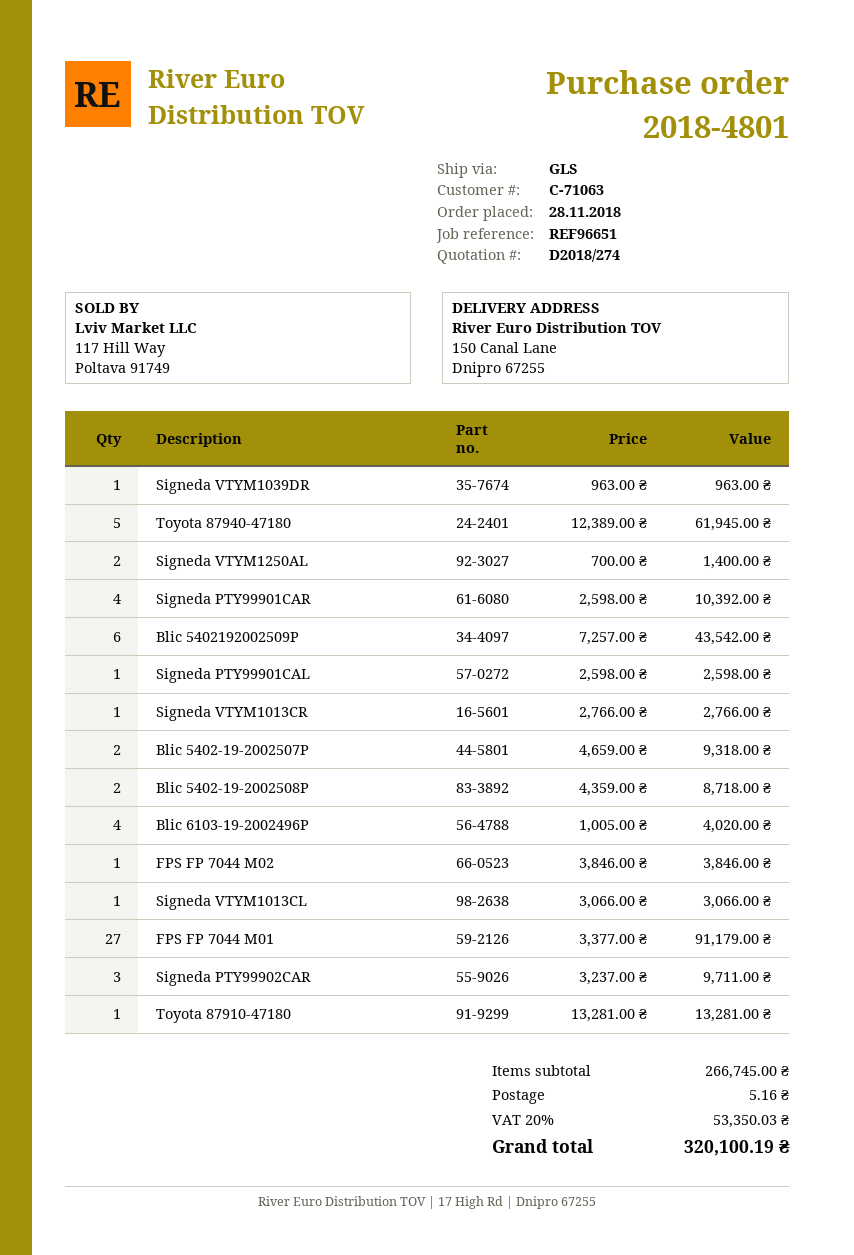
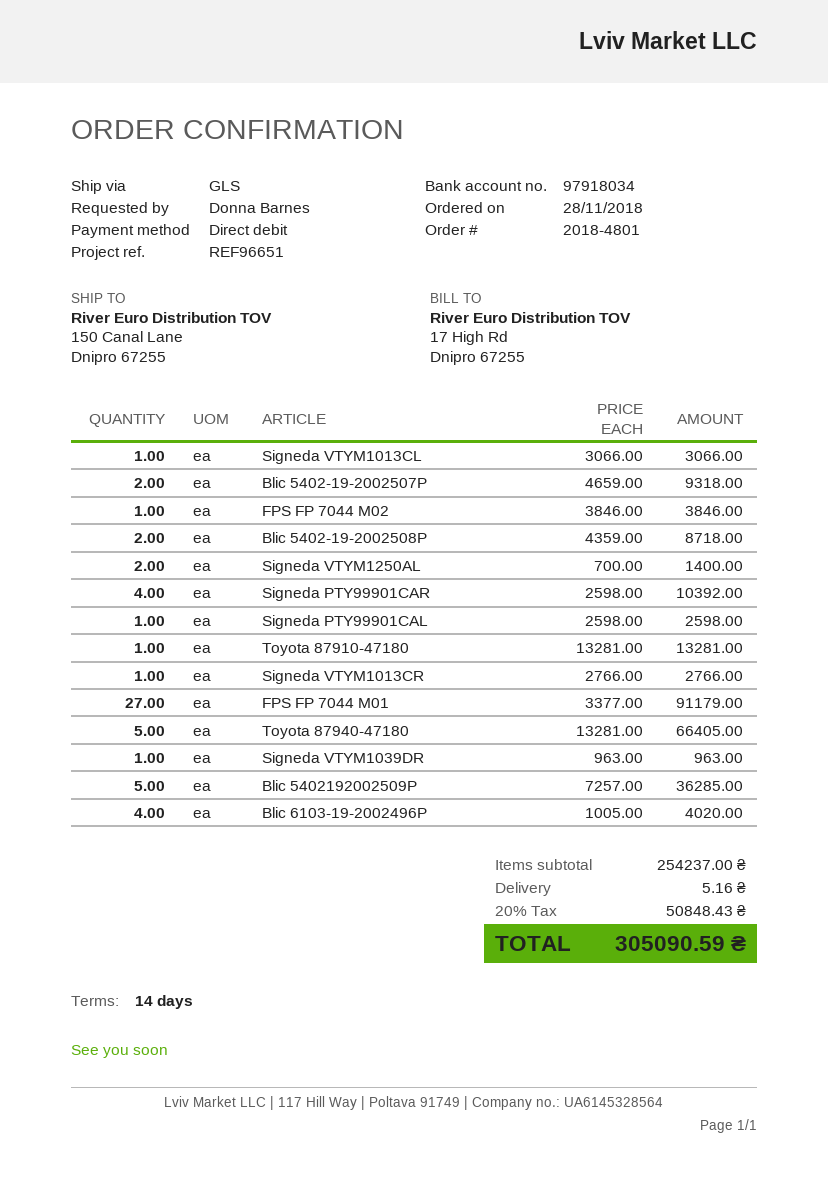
Toyota 87940-47180: 5 x 12389.00 = 61945.00 -> 5 x 13281.00 = 66405.00
Blic 5402192002509P: 6 x 7257.00 = 43542.00 -> 5 x 7257.00 = 36285.00
Signeda PTY99902CAR: 3 x 3237.00 = 9711.00 -> none
subtotal: 266745.00 -> 254237.00
tax: 20% = 53350.03 -> 20% = 50848.43
total: 320100.19 -> 305090.59

